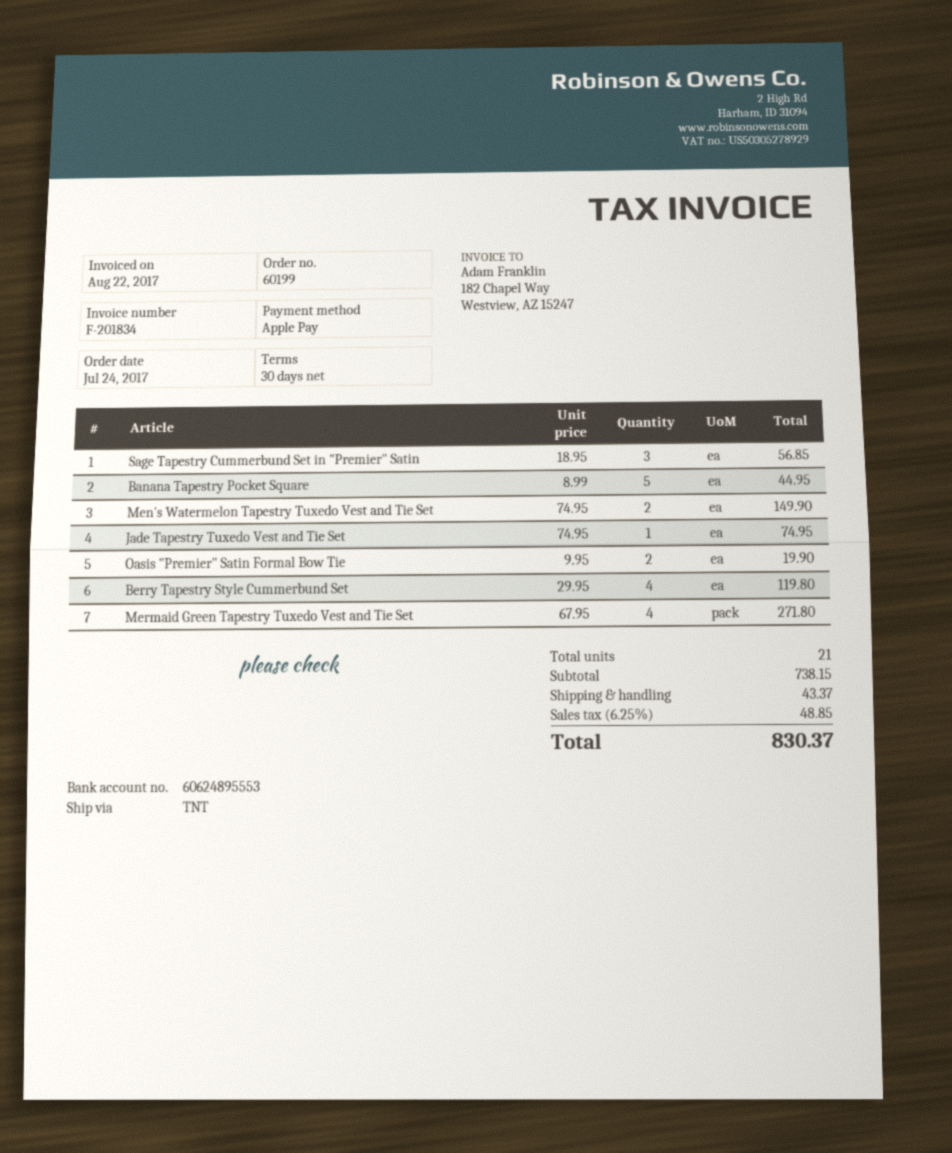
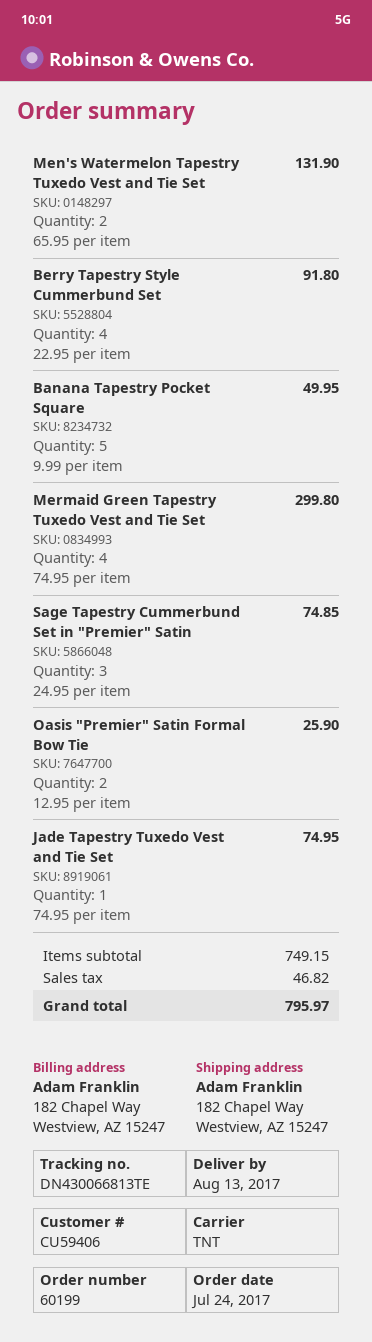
Sage Tapestry Cummerbund Set in "Premier" Satin: 3 x 18.95 = 56.85 -> 3 x 24.95 = 74.85
Banana Tapestry Pocket Square: 5 x 8.99 = 44.95 -> 5 x 9.99 = 49.95
Men's Watermelon Tapestry Tuxedo Vest and Tie Set: 2 x 74.95 = 149.90 -> 2 x 65.95 = 131.90
Oasis "Premier" Satin Formal Bow Tie: 2 x 9.95 = 19.90 -> 2 x 12.95 = 25.90
Berry Tapestry Style Cummerbund Set: 4 x 29.95 = 119.80 -> 4 x 22.95 = 91.80
Mermaid Green Tapestry Tuxedo Vest and Tie Set: 4 x 67.95 = 271.80 -> 4 x 74.95 = 299.80
subtotal: 738.15 -> 749.15
shipping: 43.37 -> none
tax: 48.85 -> 46.82
total: 830.37 -> 795.97

